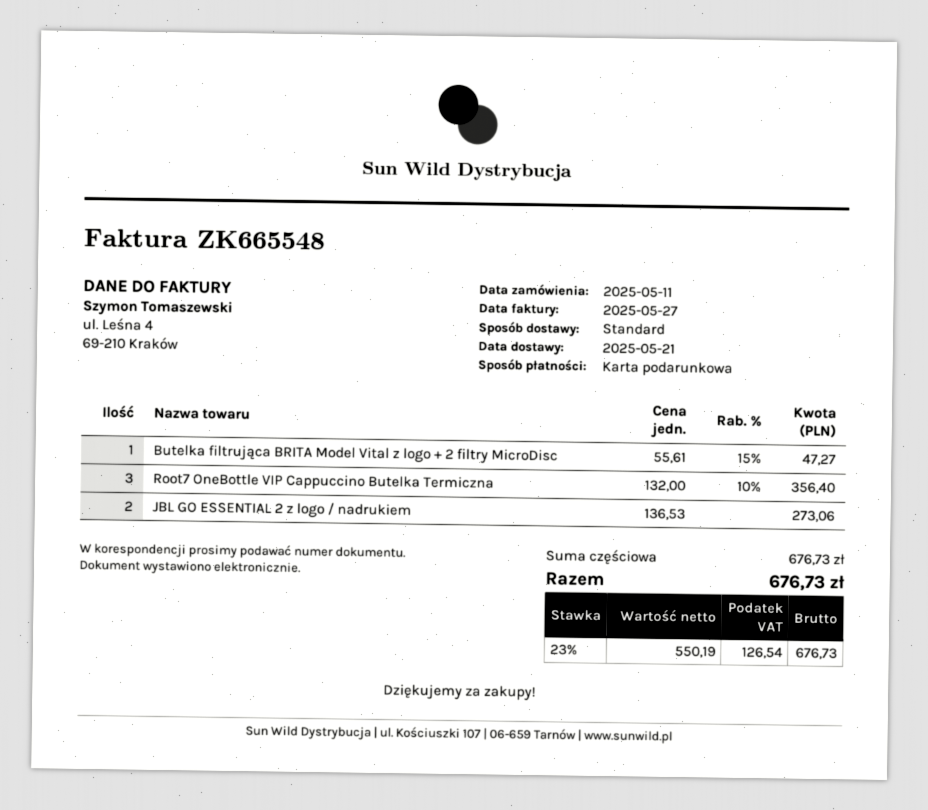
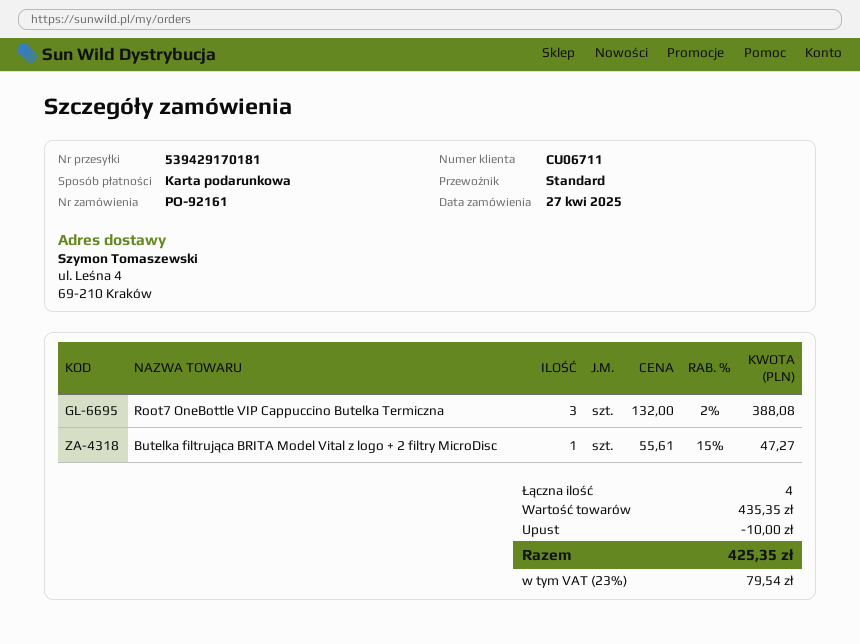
order date: 2025-05-11 -> 2025-04-27
Root7 OneBottle VIP Cappuccino Butelka Termiczna: 3 x 132.00 - 10% = 356.40 -> 3 x 132.00 - 2% = 388.08
JBL GO ESSENTIAL 2 z logo / nadrukiem: 2 x 136.53 = 273.06 -> none
subtotal: 676.73 -> 435.35
discount: none -> 10.00
tax: 23% = 126.54 -> 23% = 79.54
total: 676.73 -> 425.35

